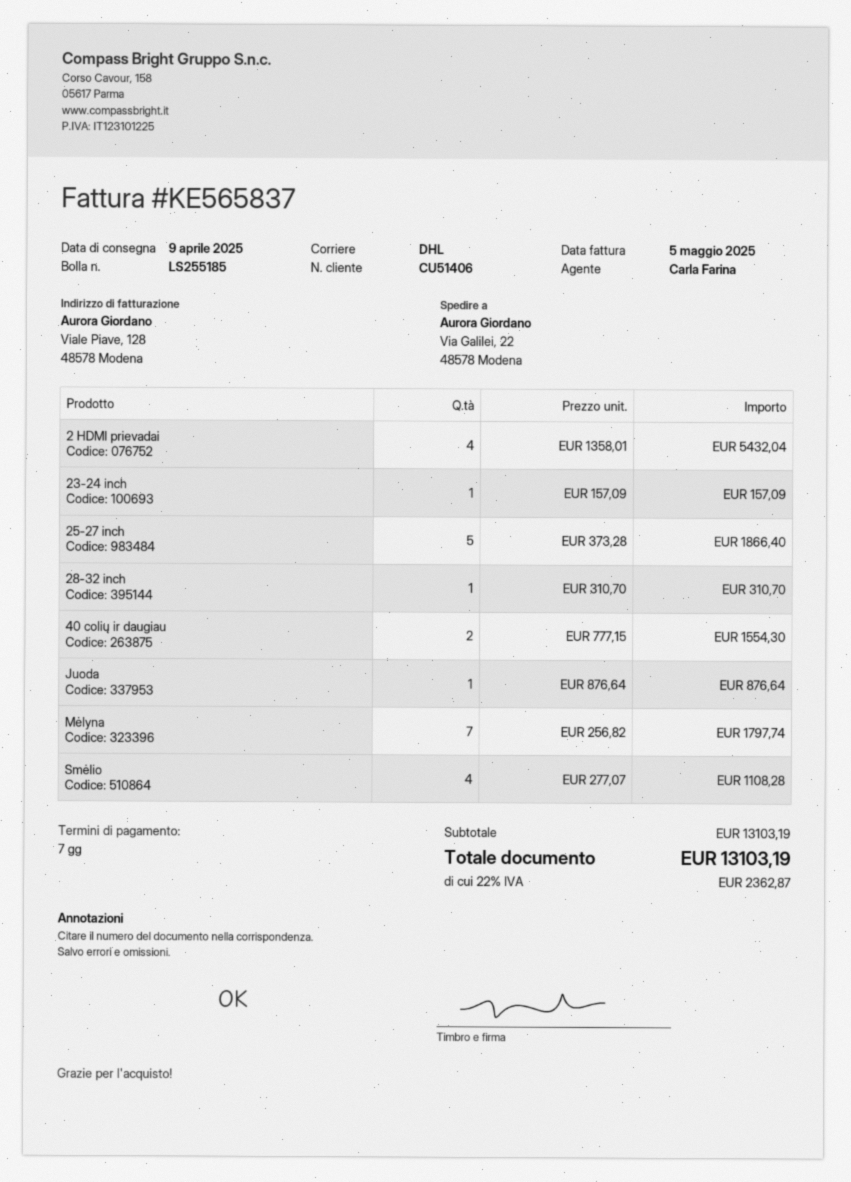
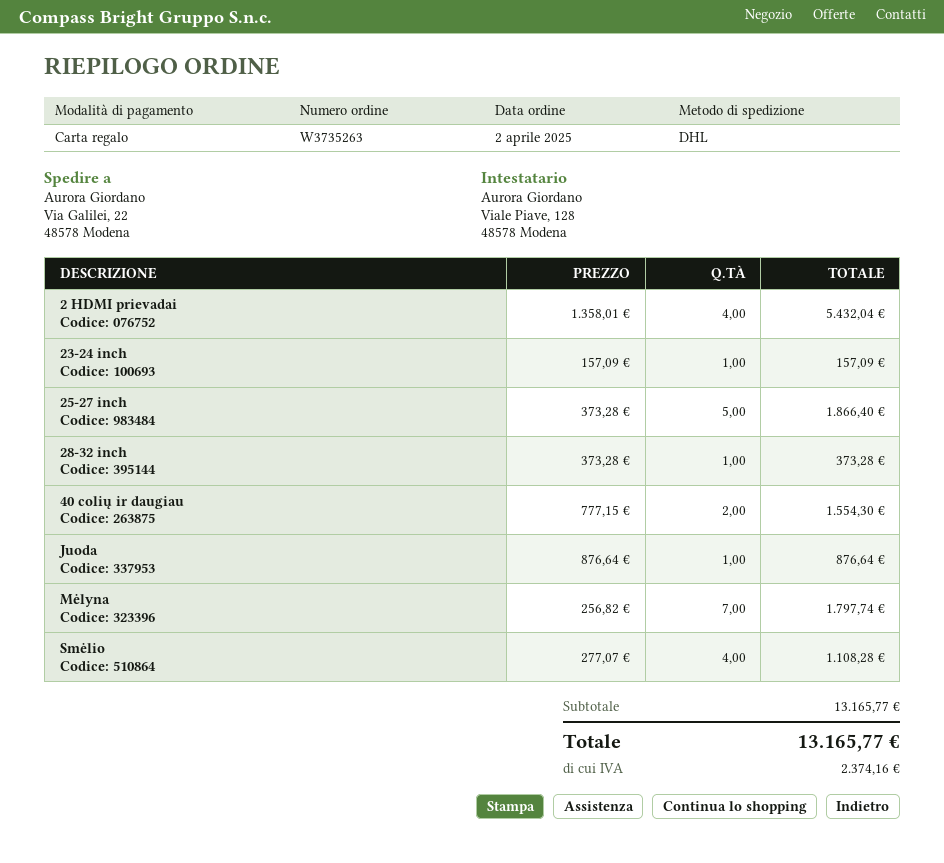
28-32 inch: 1 x 310.70 = 310.70 -> 1 x 373.28 = 373.28
subtotal: 13103.19 -> 13165.77
tax: 2362.87 -> 2374.16
total: 13103.19 -> 13165.77

